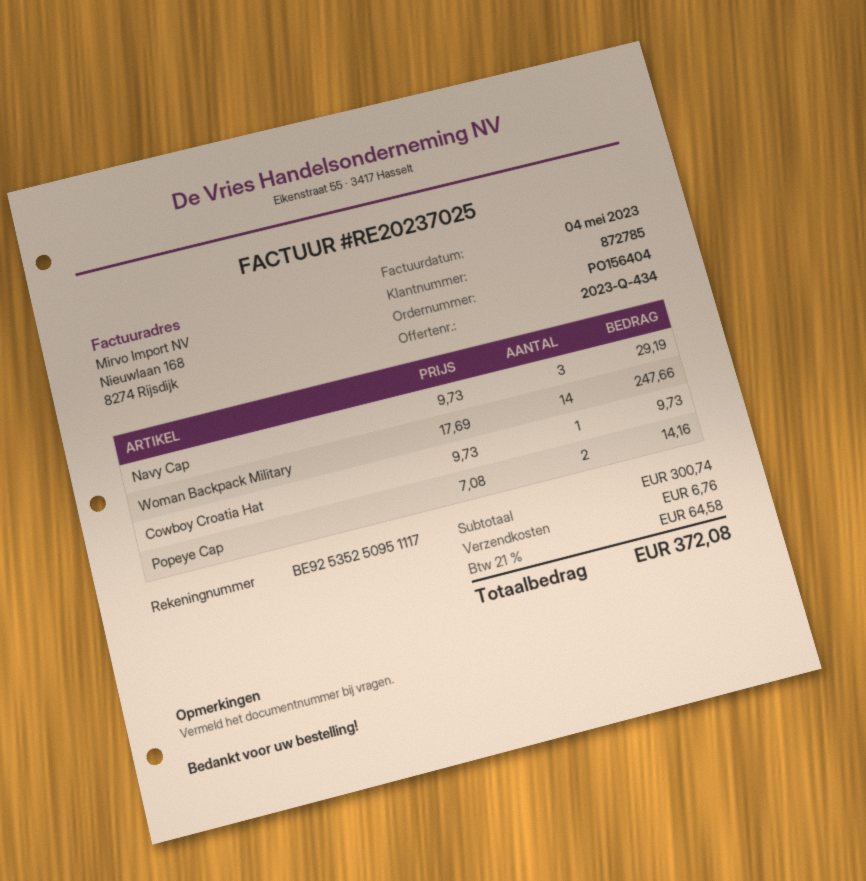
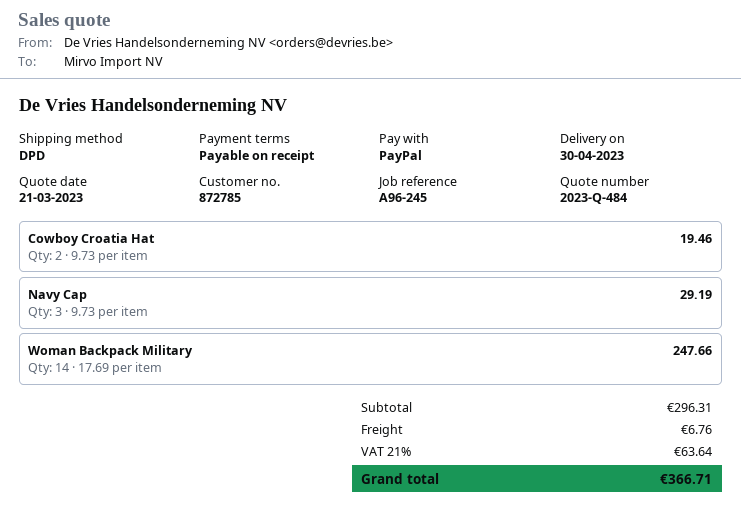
quote number: 2023-Q-434 -> 2023-Q-484
Cowboy Croatia Hat: 1 x 9.73 = 9.73 -> 2 x 9.73 = 19.46
Popeye Cap: 2 x 7.08 = 14.16 -> none
subtotal: 300.74 -> 296.31
tax: 21% = 64.58 -> 21% = 63.64
total: 372.08 -> 366.71

